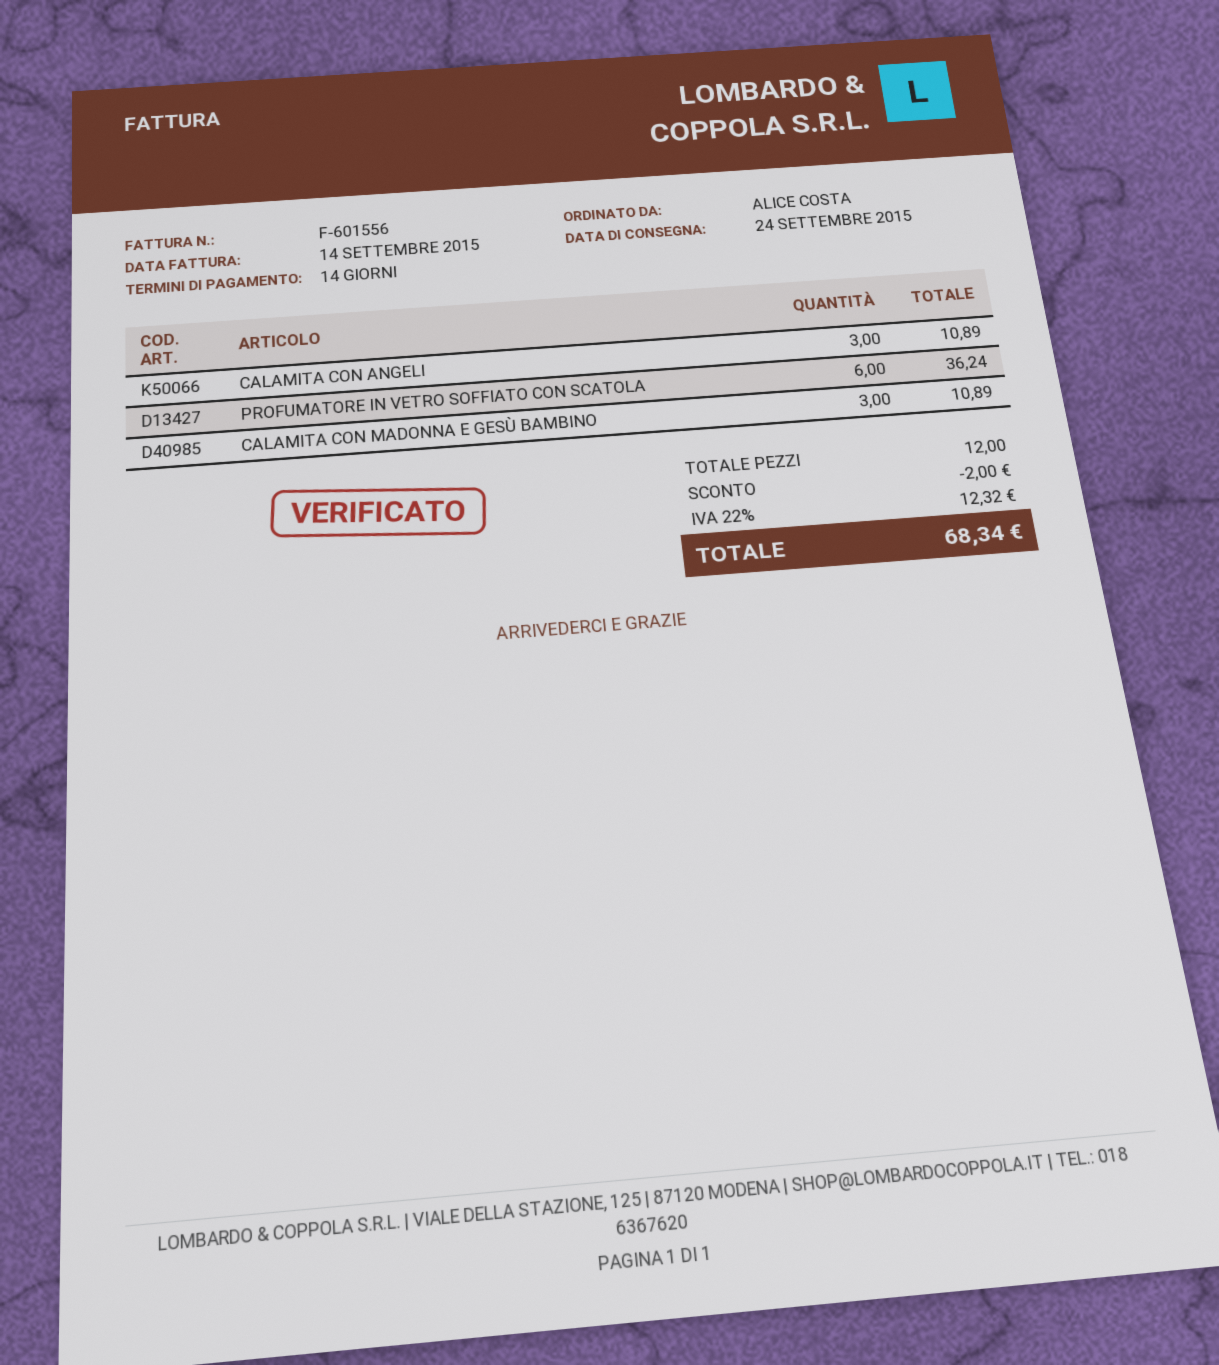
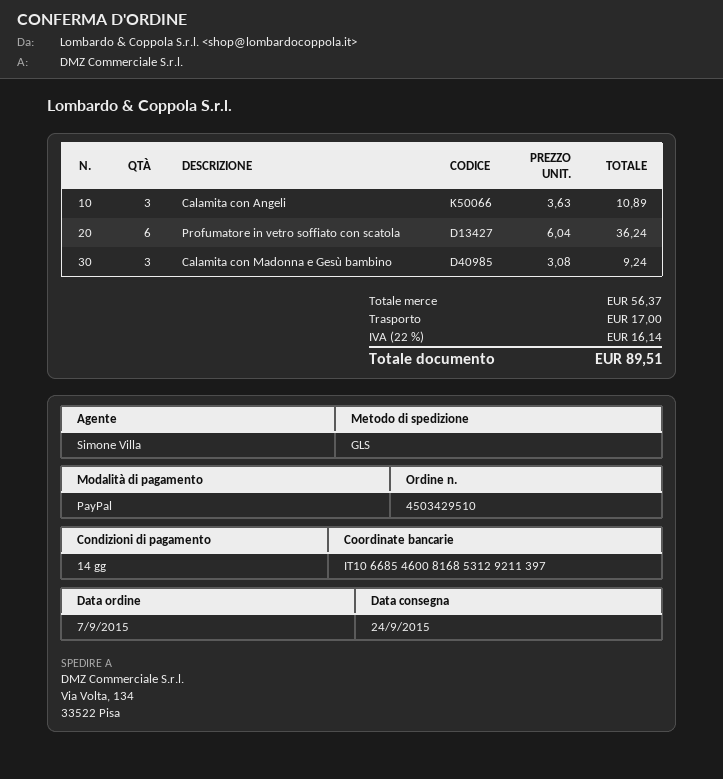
CALAMITA CON MADONNA E GESÙ BAMBINO: 3 for 10.89 -> 3 for 9.24
discount: 2.00 -> none
shipping: none -> 17.00
tax: 22% = 12.32 -> 22% = 16.14
total: 68.34 -> 89.51

